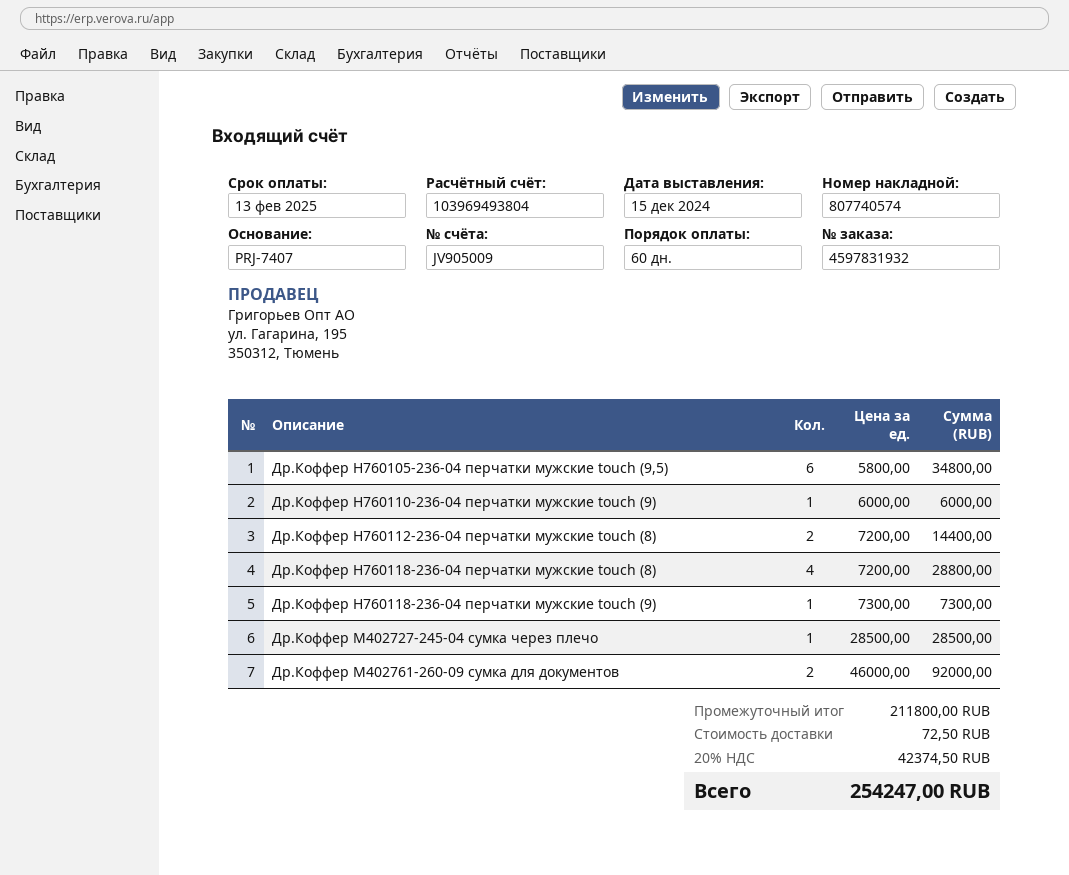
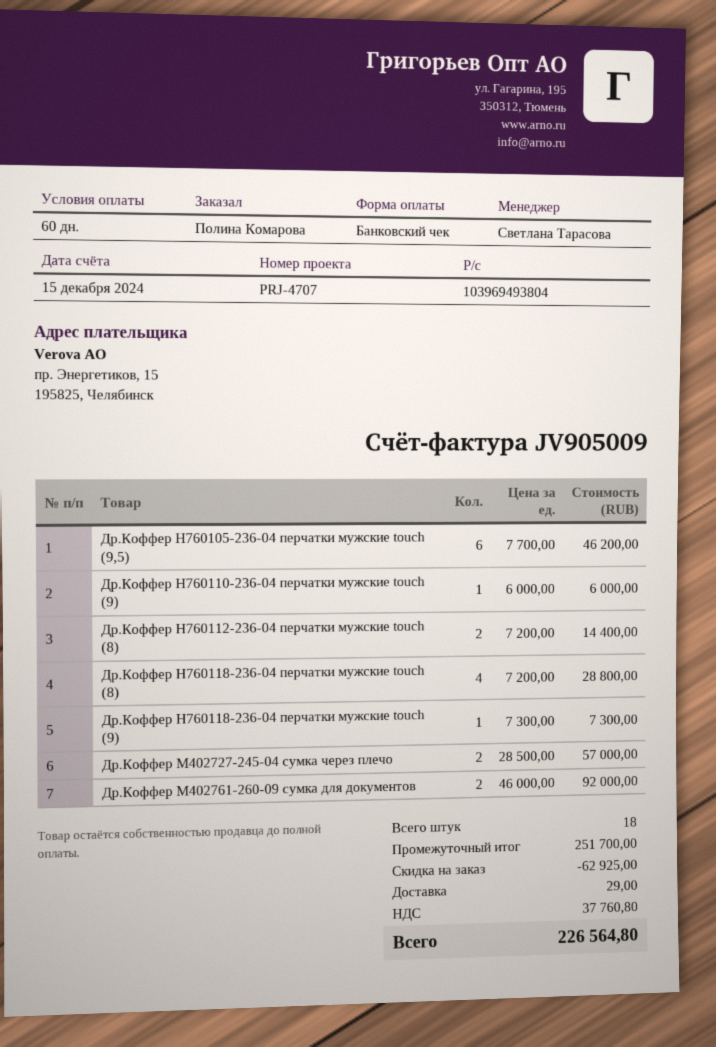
reference: PRJ-7407 -> PRJ-4707
Др.Коффер H760105-236-04 перчатки мужские touch (9,5): 6 x 5800.00 = 34800.00 -> 6 x 7700.00 = 46200.00
Др.Коффер M402727-245-04 сумка через плечо: 1 x 28500.00 = 28500.00 -> 2 x 28500.00 = 57000.00
subtotal: 211800.00 -> 251700.00
discount: none -> 62925.00
shipping: 72.50 -> 29.00
tax: 42374.50 -> 37760.80
total: 254247.00 -> 226564.80

